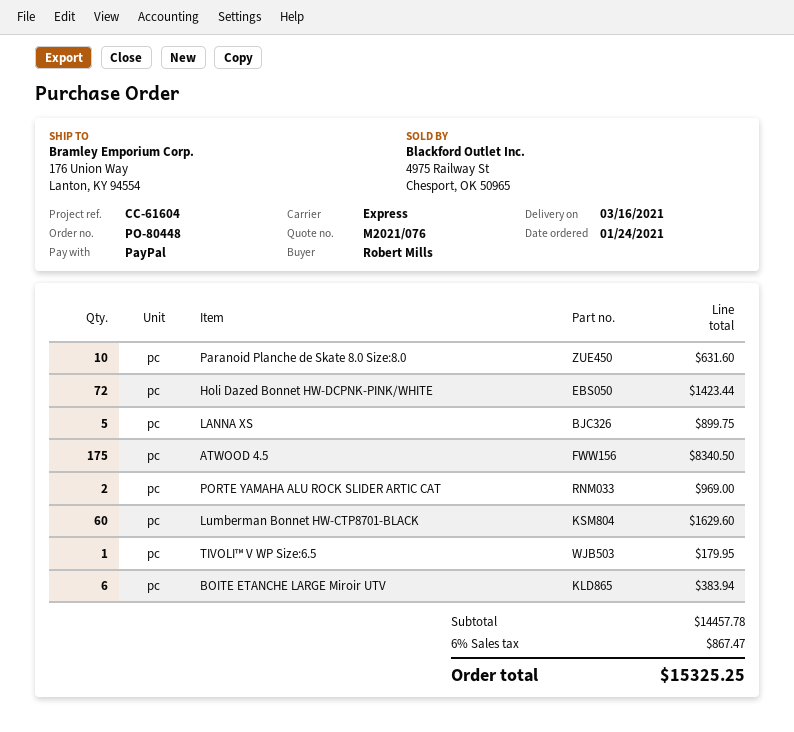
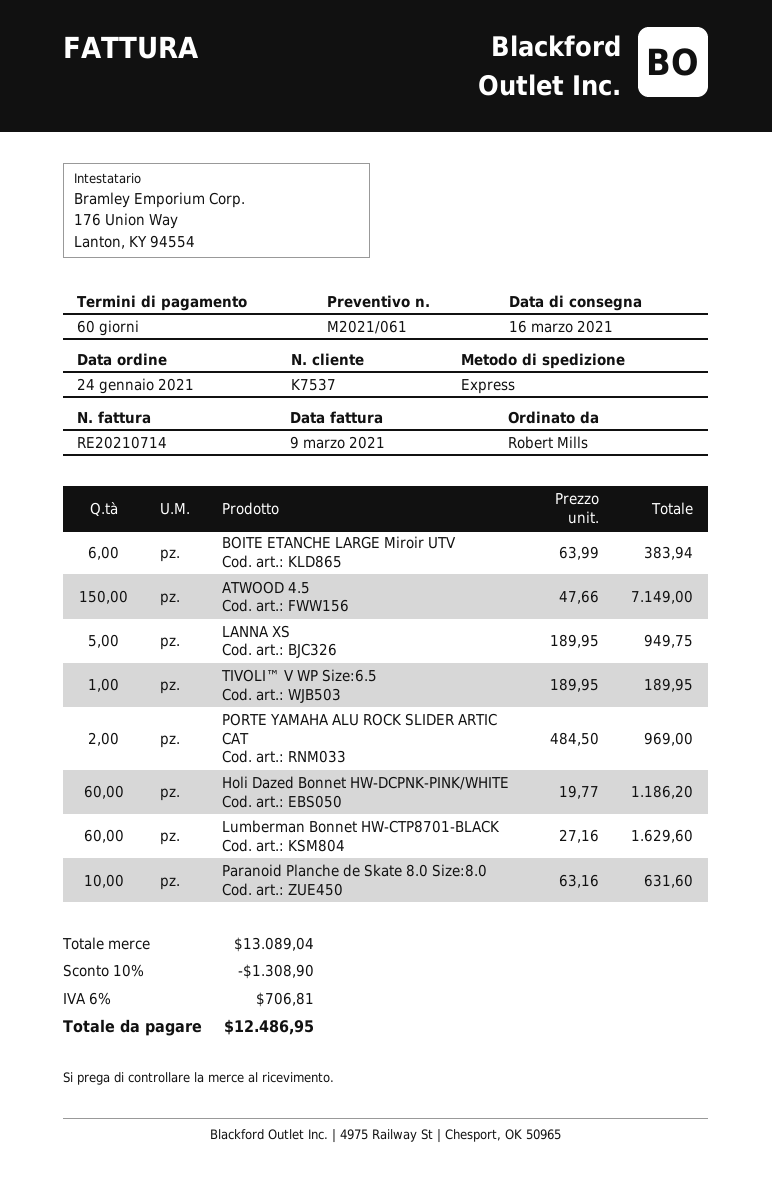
quote number: M2021/076 -> M2021/061
Holi Dazed Bonnet HW-DCPNK-PINK/WHITE: 72 for 1423.44 -> 60 for 1186.20
LANNA XS: 5 for 899.75 -> 5 for 949.75
ATWOOD 4.5: 175 for 8340.50 -> 150 for 7149.00
TIVOLI™ V WP Size:6.5: 1 for 179.95 -> 1 for 189.95
subtotal: 14457.78 -> 13089.04
discount: none -> 10% = 1308.90
tax: 6% = 867.47 -> 6% = 706.81
total: 15325.25 -> 12486.95

